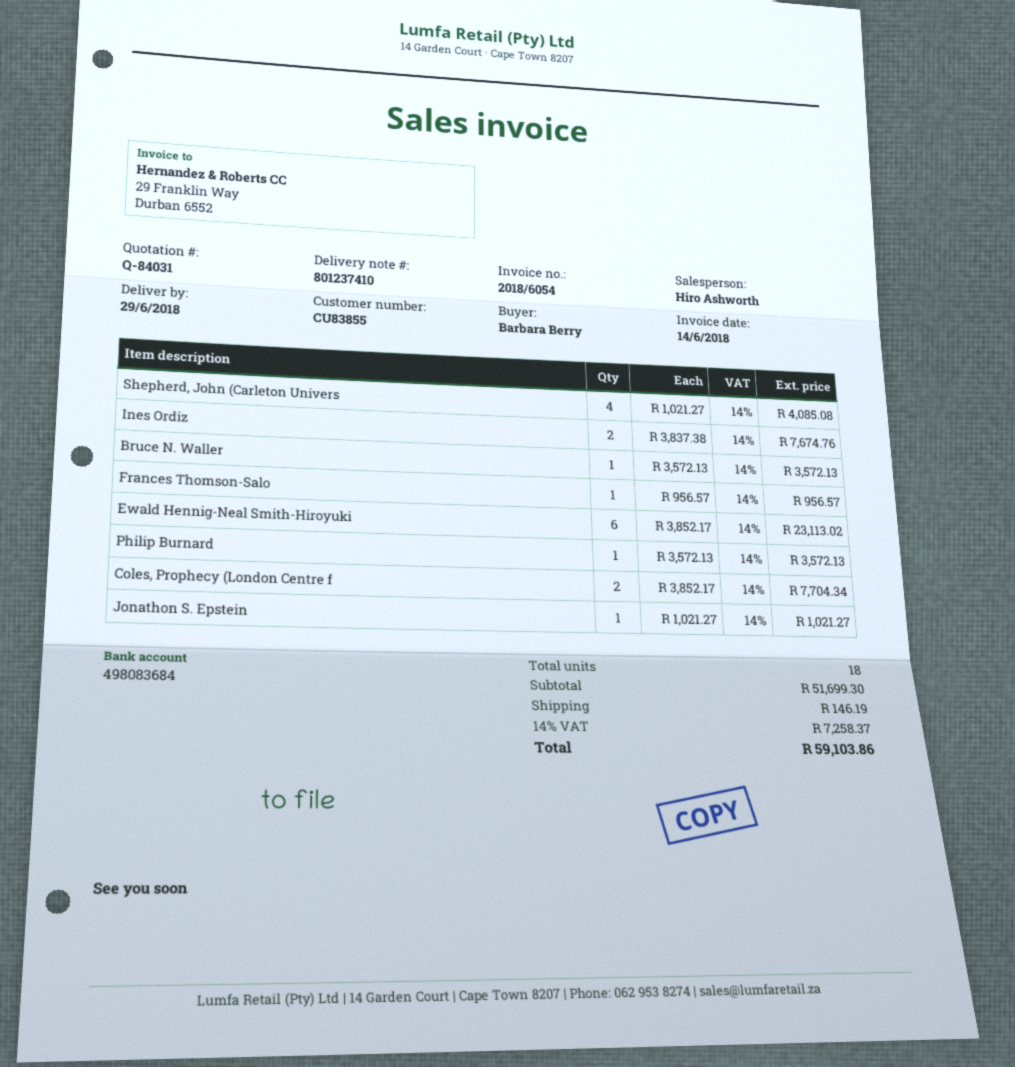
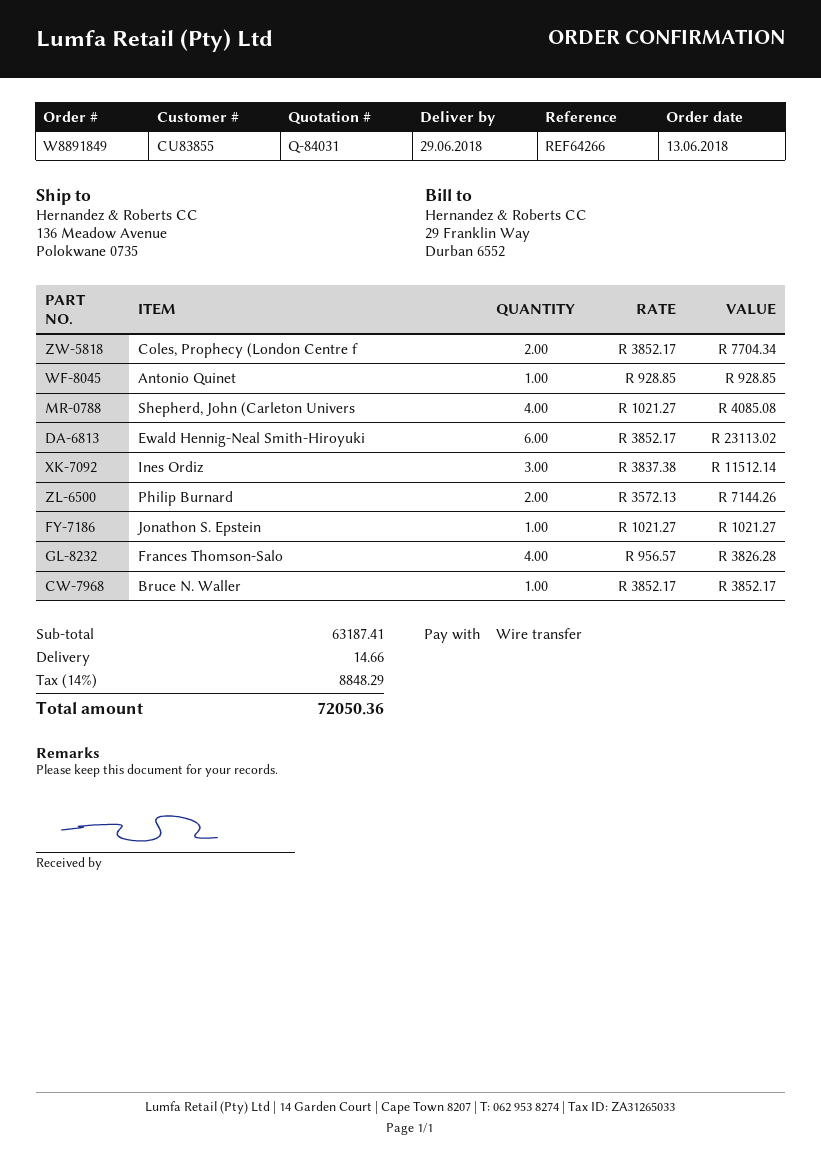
Ines Ordiz: 2 x 3837.38 = 7674.76 -> 3 x 3837.38 = 11512.14
Bruce N. Waller: 1 x 3572.13 = 3572.13 -> 1 x 3852.17 = 3852.17
Frances Thomson-Salo: 1 x 956.57 = 956.57 -> 4 x 956.57 = 3826.28
Philip Burnard: 1 x 3572.13 = 3572.13 -> 2 x 3572.13 = 7144.26
Antonio Quinet: none -> 1 x 928.85 = 928.85
subtotal: 51699.30 -> 63187.41
shipping: 146.19 -> 14.66
tax: 14% = 7258.37 -> 14% = 8848.29
total: 59103.86 -> 72050.36

